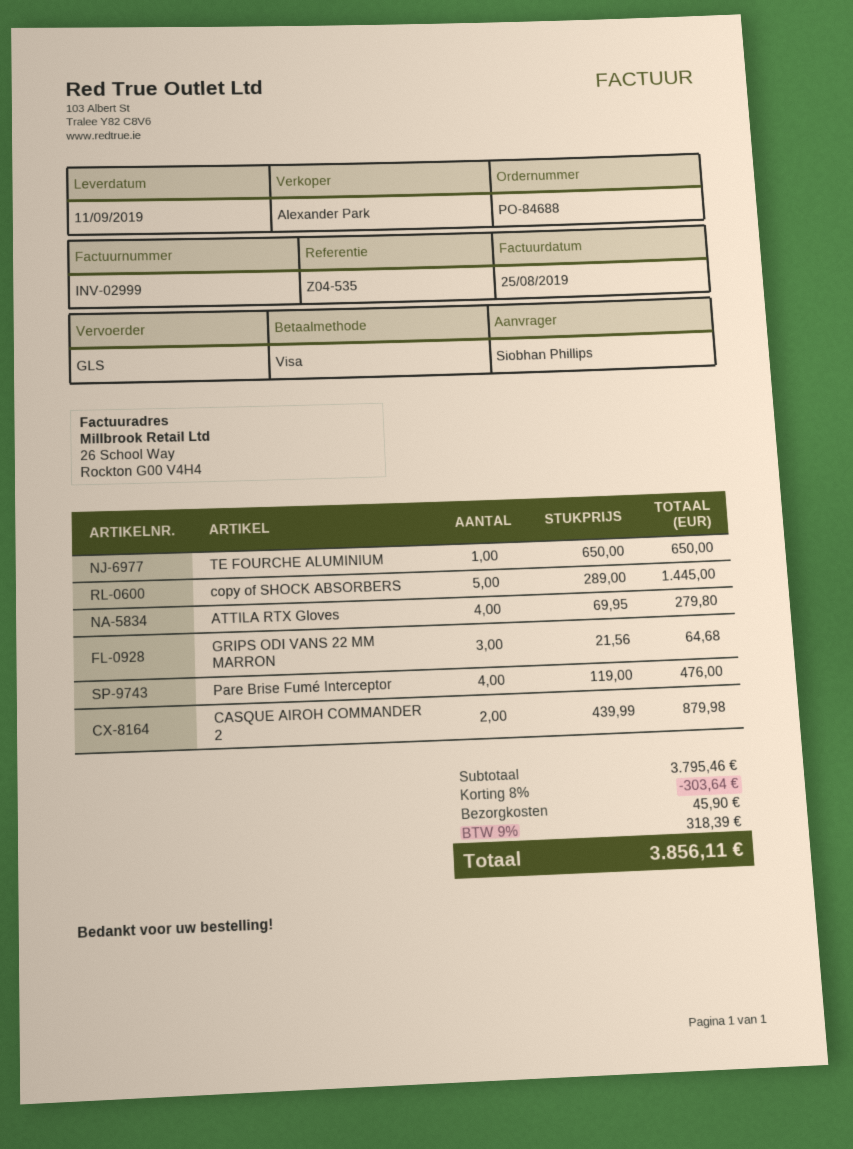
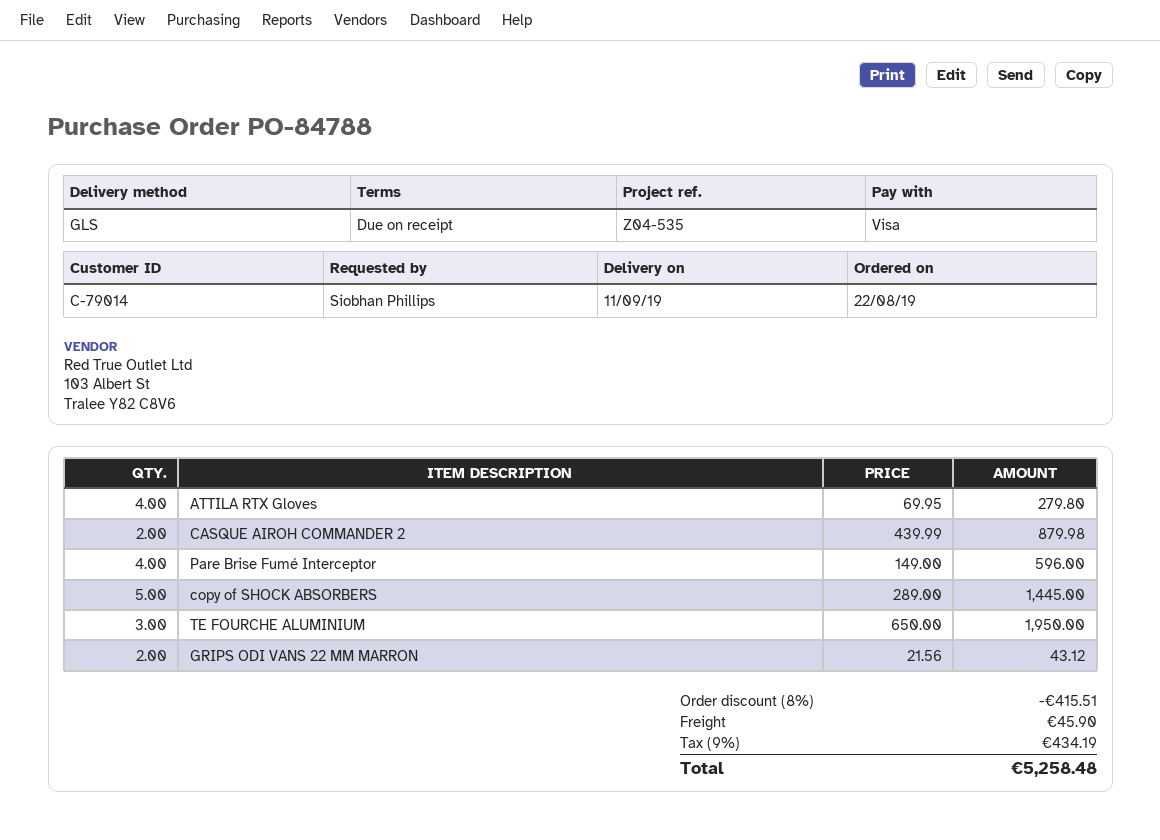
order number: PO-84688 -> PO-84788
TE FOURCHE ALUMINIUM: 1 x 650.00 = 650.00 -> 3 x 650.00 = 1950.00
GRIPS ODI VANS 22 MM MARRON: 3 x 21.56 = 64.68 -> 2 x 21.56 = 43.12
Pare Brise Fumé Interceptor: 4 x 119.00 = 476.00 -> 4 x 149.00 = 596.00
discount: 8% = 303.64 -> 8% = 415.51
tax: 9% = 318.39 -> 9% = 434.19
total: 3856.11 -> 5258.48

